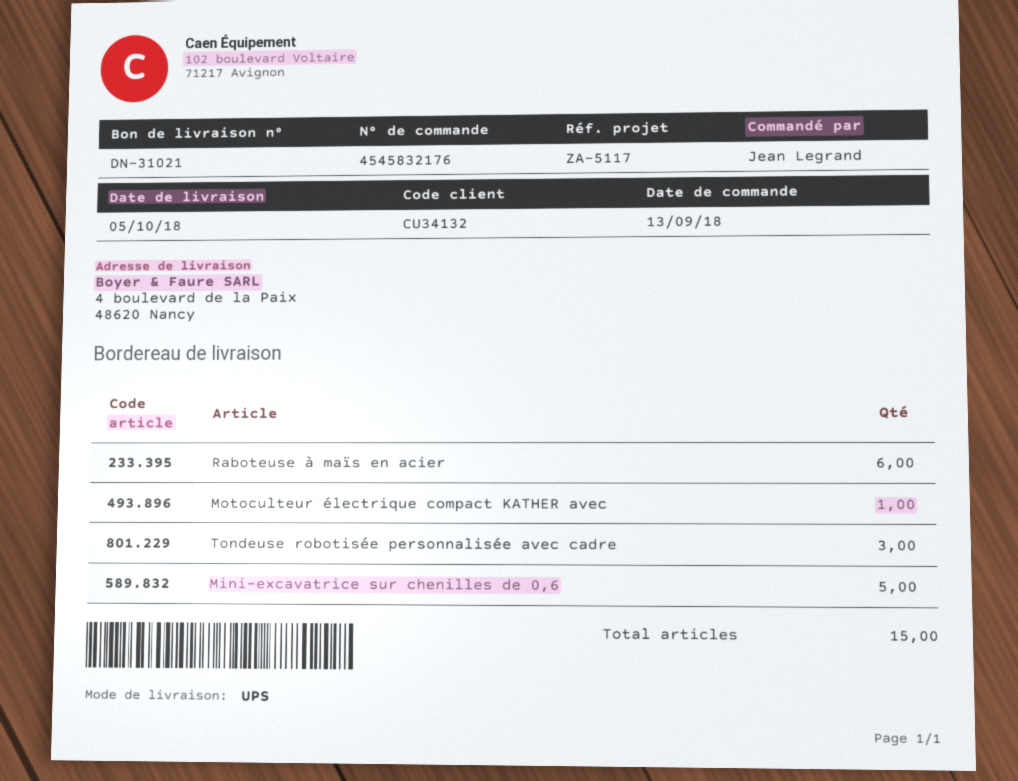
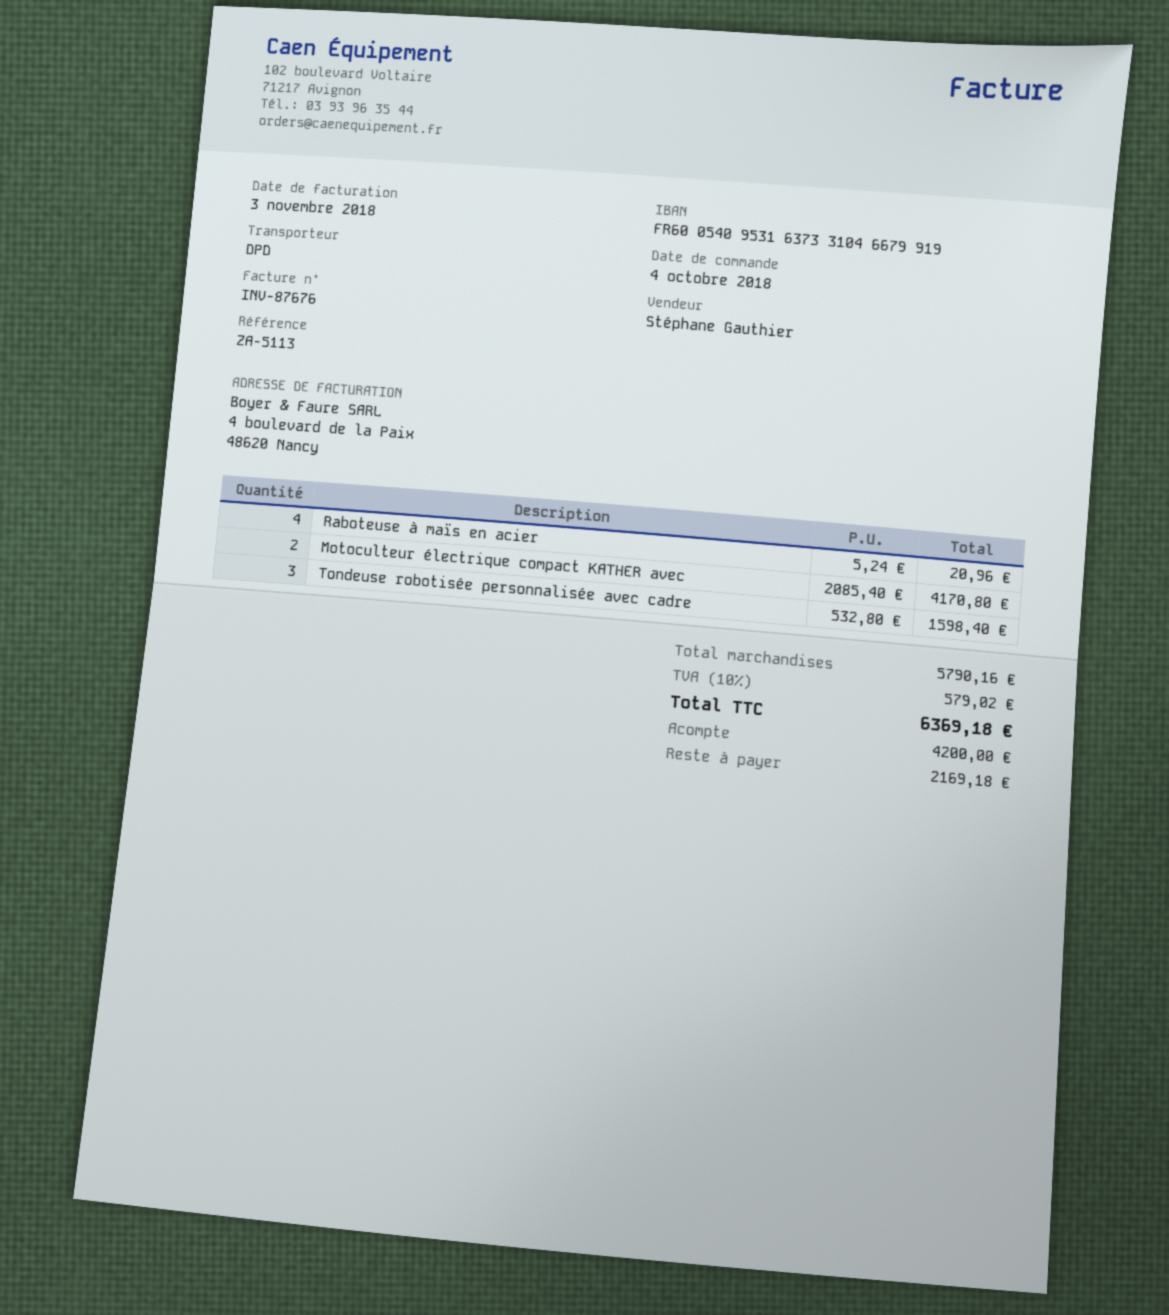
order date: 2018-09-13 -> 2018-10-04
reference: ZA-5117 -> ZA-5113
shipping method: UPS -> DPD
Raboteuse à maïs en acier: 6 -> 4
Motoculteur électrique compact KATHER avec: 1 -> 2
Mini-excavatrice sur chenilles de 0,6: 5 -> none

